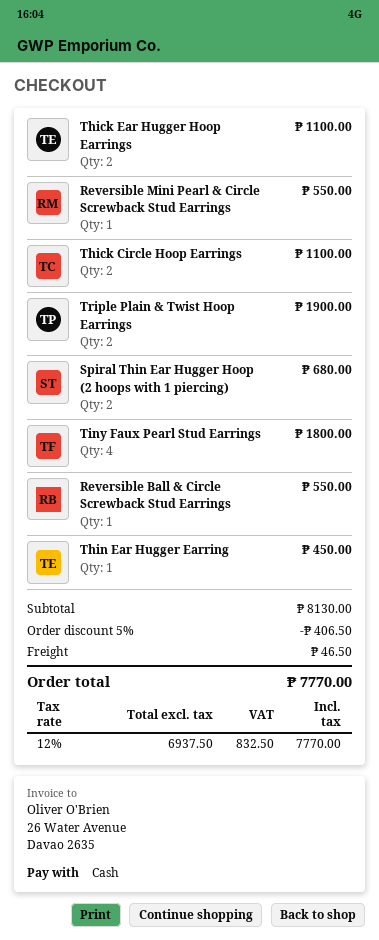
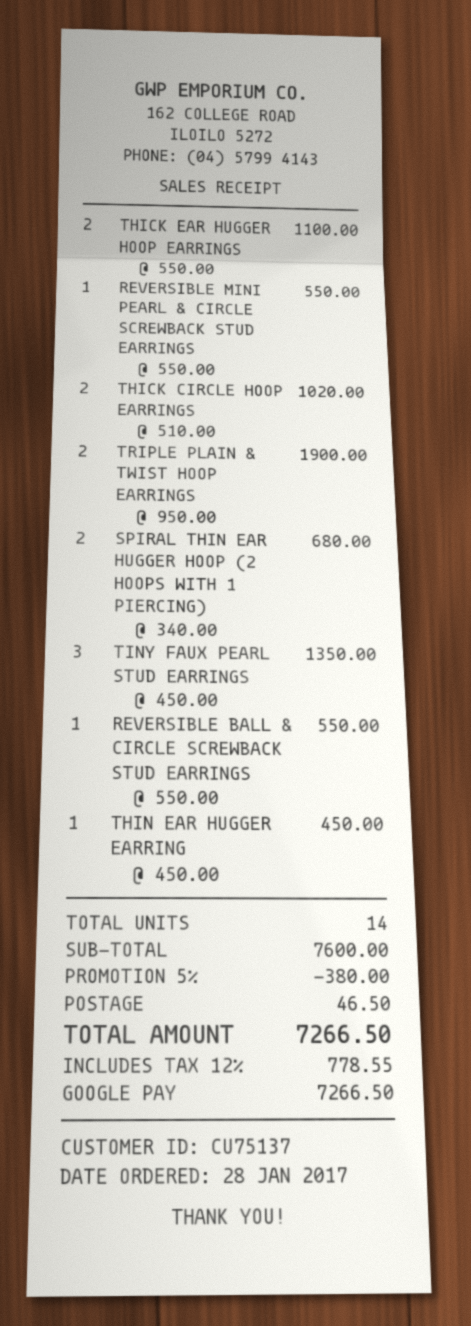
payment method: cash -> Google Pay
Thick Circle Hoop Earrings: 2 for 1100.00 -> 2 for 1020.00
Tiny Faux Pearl Stud Earrings: 4 for 1800.00 -> 3 for 1350.00
subtotal: 8130.00 -> 7600.00
discount: 5% = 406.50 -> 5% = 380.00
tax: 12% = 832.50 -> 12% = 778.55
total: 7770.00 -> 7266.50

